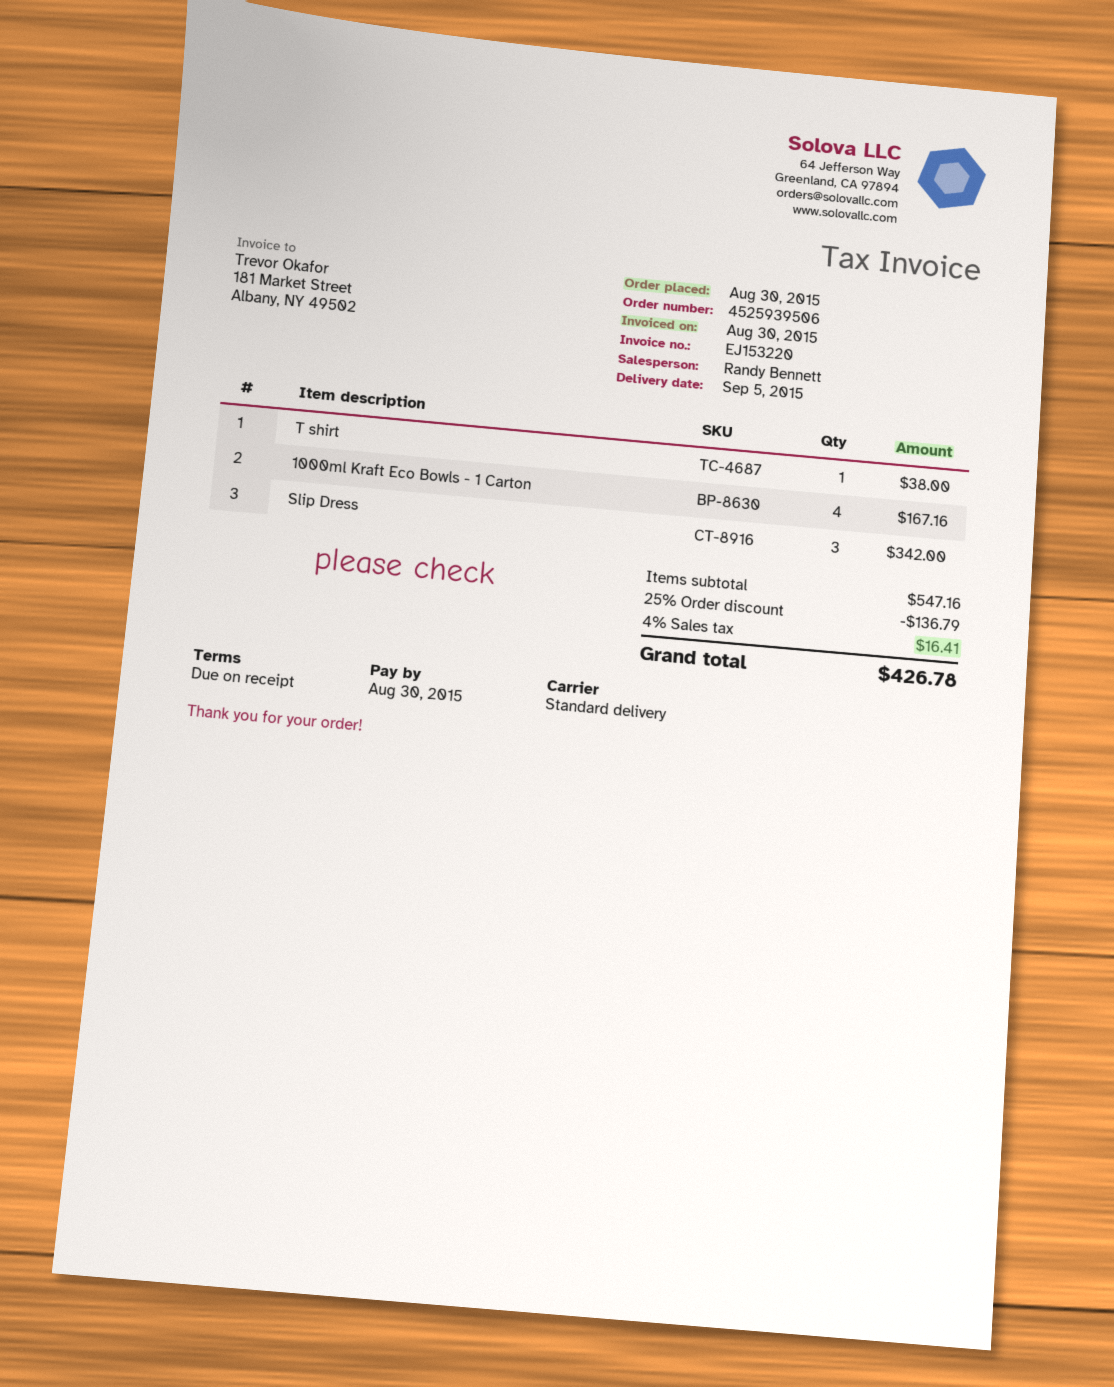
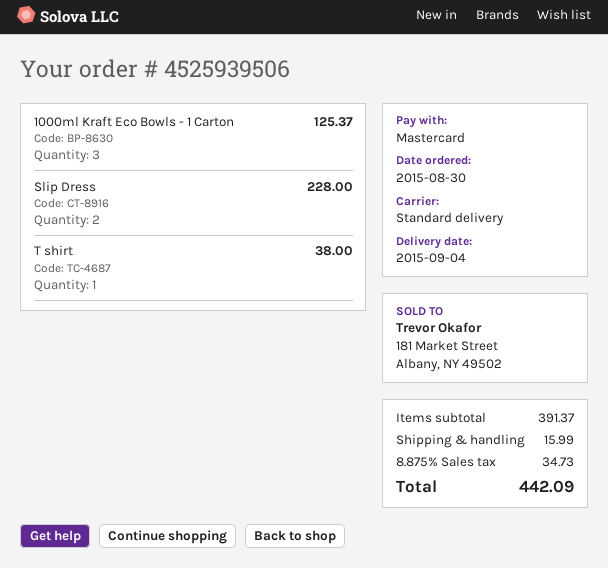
delivery date: 2015-09-05 -> 2015-09-04
1000ml Kraft Eco Bowls - 1 Carton: 4 for 167.16 -> 3 for 125.37
Slip Dress: 3 for 342.00 -> 2 for 228.00
subtotal: 547.16 -> 391.37
discount: 25% = 136.79 -> none
shipping: none -> 15.99
tax: 4% = 16.41 -> 8.875% = 34.73
total: 426.78 -> 442.09

